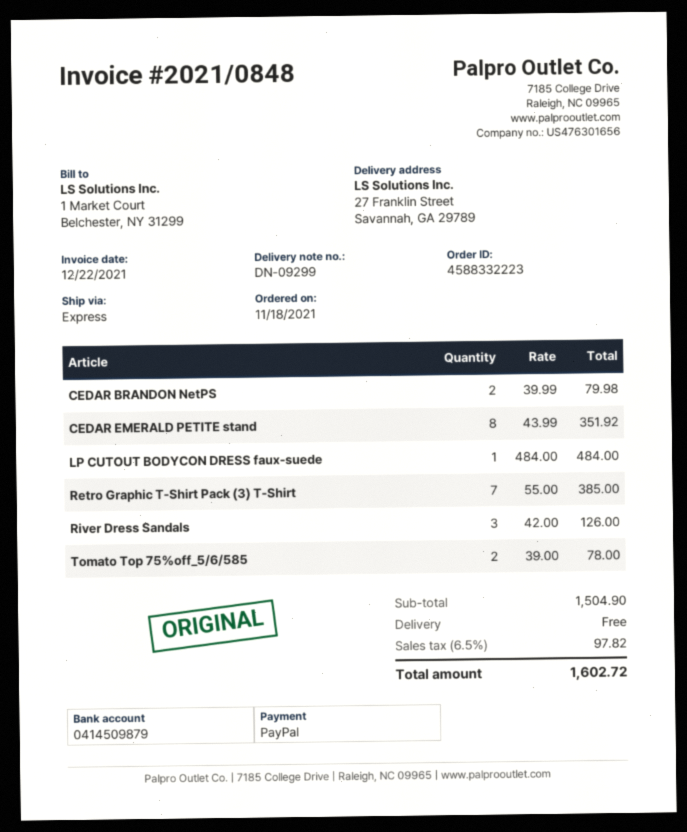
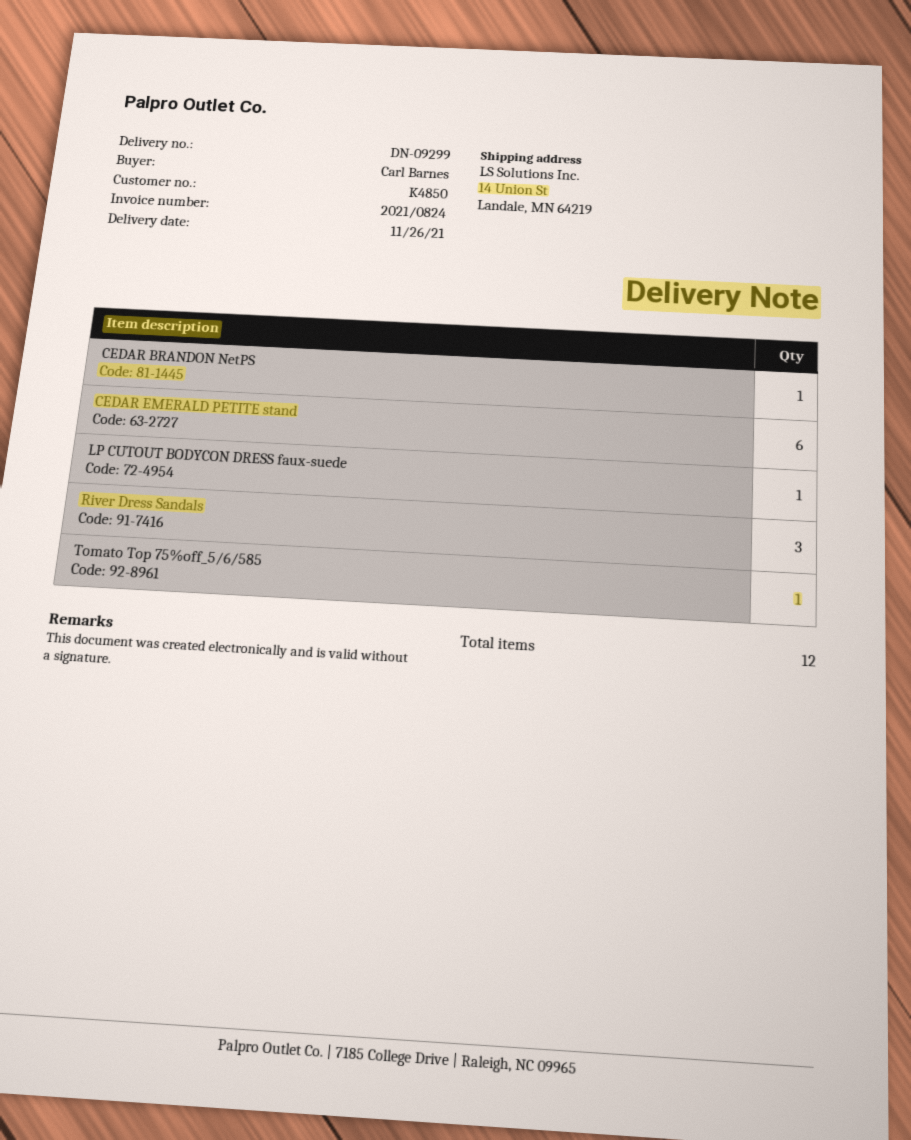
invoice number: 2021/0848 -> 2021/0824
ship to: 27 Franklin Street, Savannah, GA 29789 -> 14 Union St, Landale, MN 64219
CEDAR BRANDON NetPS: 2 -> 1
CEDAR EMERALD PETITE stand: 8 -> 6
Retro Graphic T-Shirt Pack (3) T-Shirt: 7 -> none
Tomato Top 75%off_5/6/585: 2 -> 1

